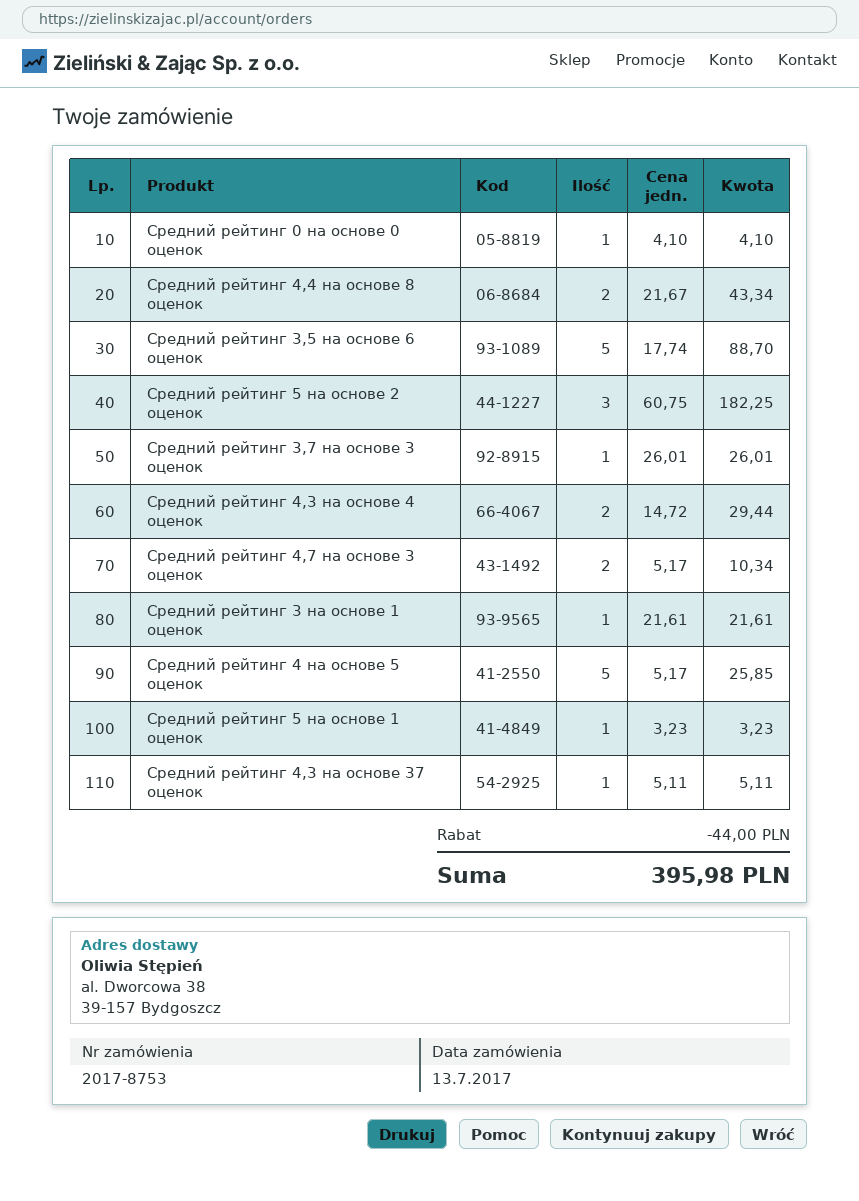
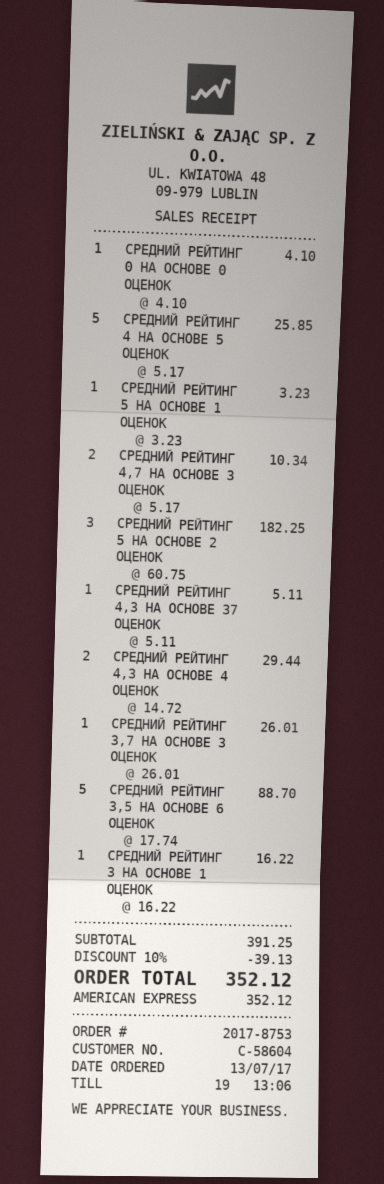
Средний рейтинг 4,4 на основе 8 оценок: 2 x 21.67 = 43.34 -> none
Средний рейтинг 3 на основе 1 оценок: 1 x 21.61 = 21.61 -> 1 x 16.22 = 16.22
discount: 44.00 -> 39.13
total: 395.98 -> 352.12

